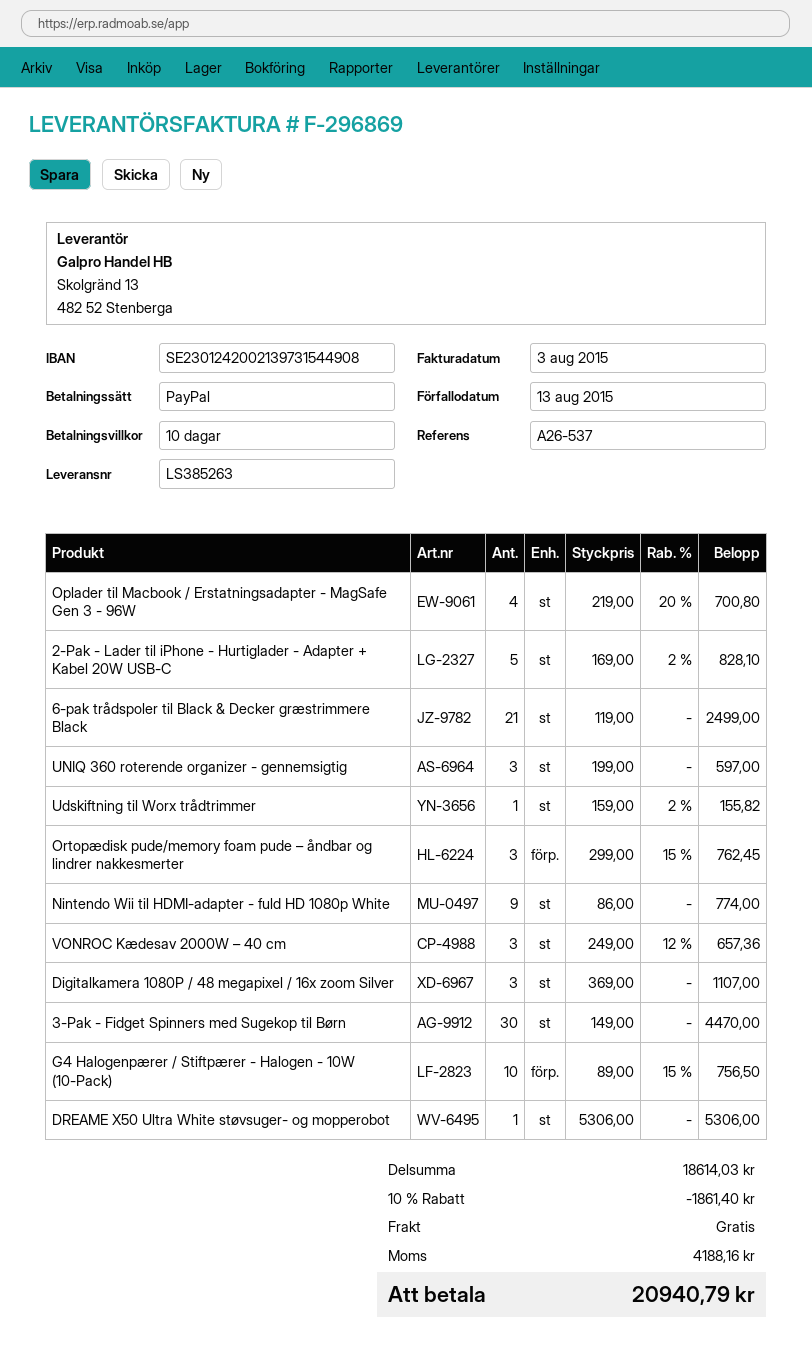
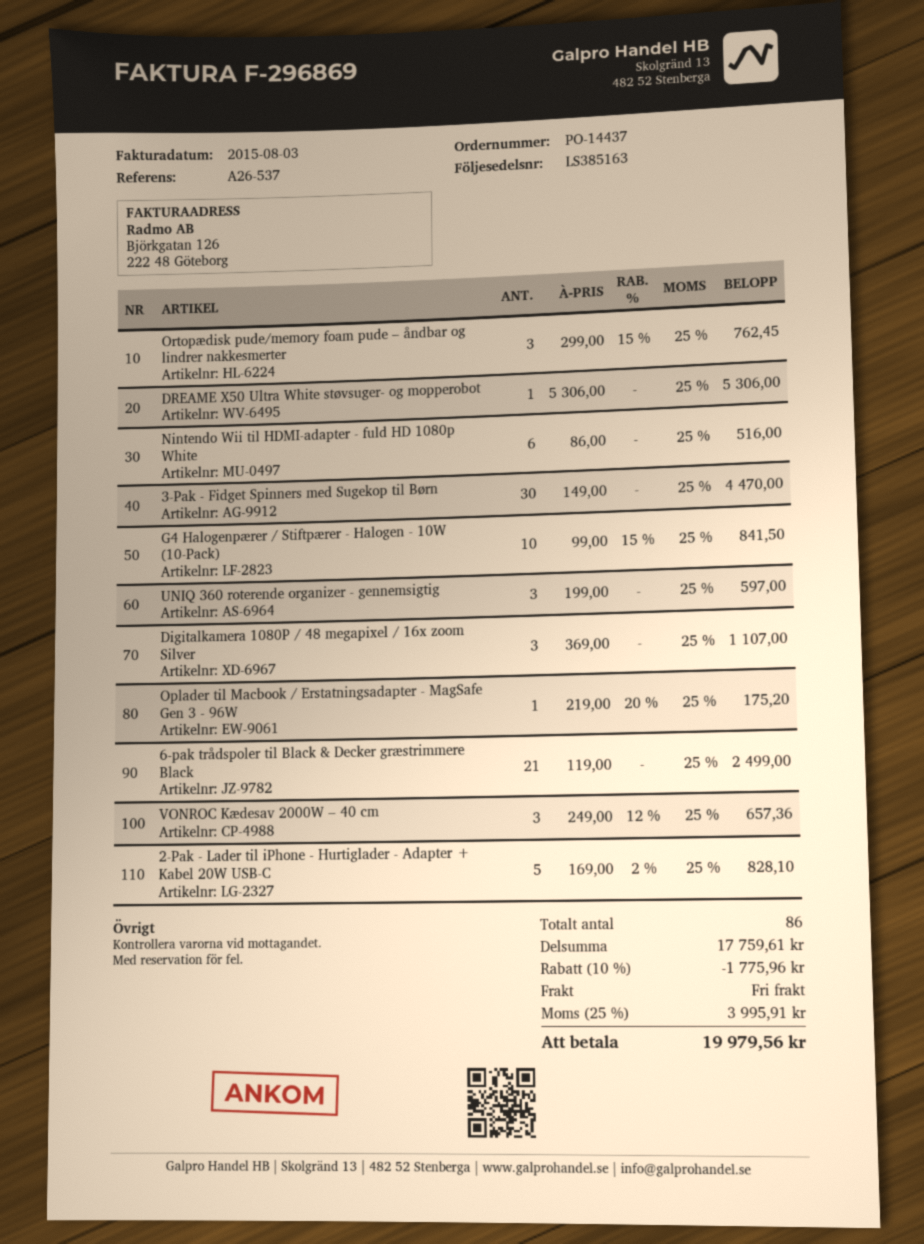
delivery note number: LS385263 -> LS385163
Oplader til Macbook / Erstatningsadapter - MagSafe Gen 3 - 96W: 4 x 219.00 - 20% = 700.80 -> 1 x 219.00 - 20% = 175.20
Udskiftning til Worx trådtrimmer: 1 x 159.00 - 2% = 155.82 -> none
Nintendo Wii til HDMI-adapter - fuld HD 1080p White: 9 x 86.00 = 774.00 -> 6 x 86.00 = 516.00
G4 Halogenpærer / Stiftpærer - Halogen - 10W (10-Pack): 10 x 89.00 - 15% = 756.50 -> 10 x 99.00 - 15% = 841.50
subtotal: 18614.03 -> 17759.61
discount: 10% = 1861.40 -> 10% = 1775.96
tax: 4188.16 -> 3995.91
total: 20940.79 -> 19979.56

